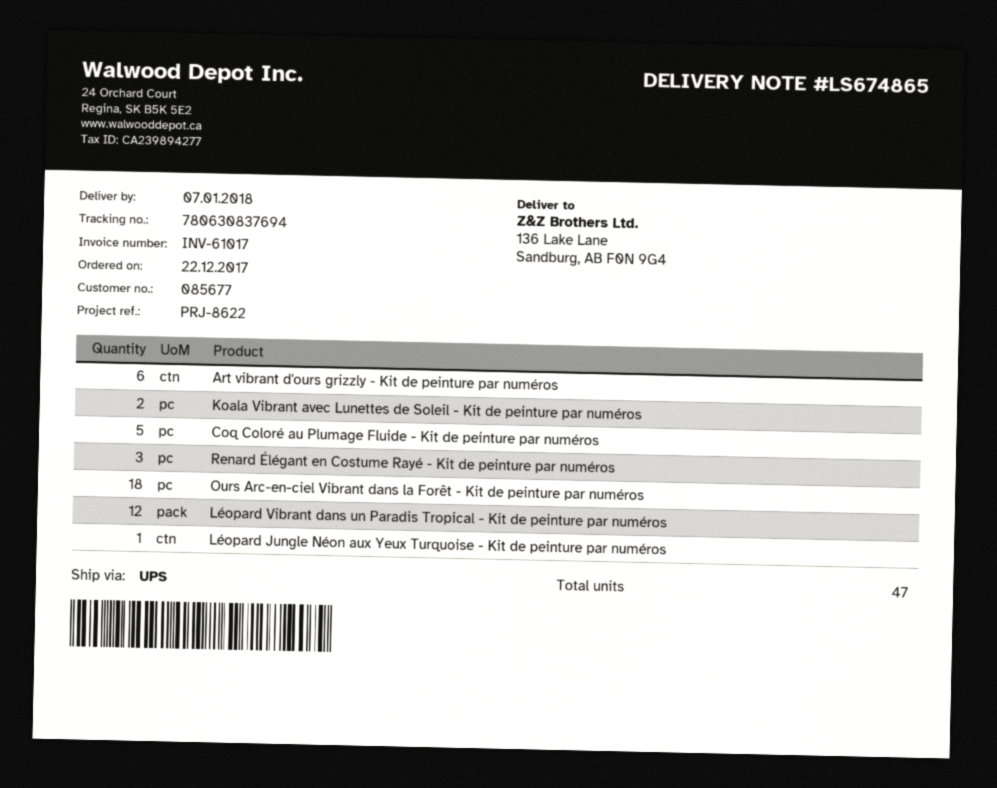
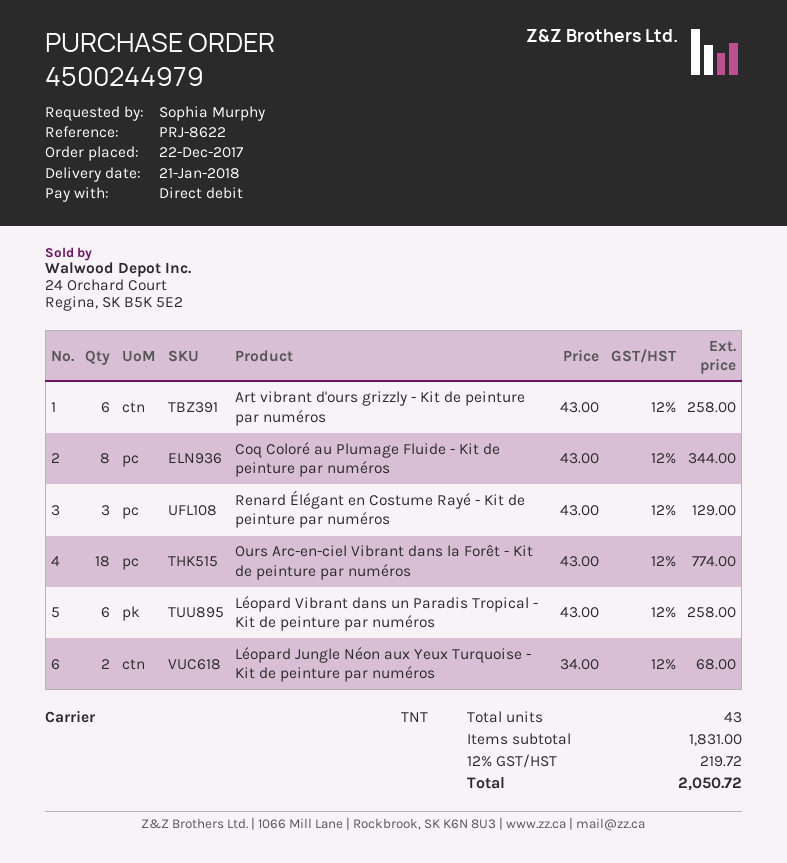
delivery date: 2018-01-07 -> 2018-01-21
shipping method: UPS -> TNT
Koala Vibrant avec Lunettes de Soleil - Kit de peinture par numéros: 2 -> none
Coq Coloré au Plumage Fluide - Kit de peinture par numéros: 5 -> 8
Léopard Vibrant dans un Paradis Tropical - Kit de peinture par numéros: 12 -> 6
Léopard Jungle Néon aux Yeux Turquoise - Kit de peinture par numéros: 1 -> 2
total quantity: 47 -> 43

